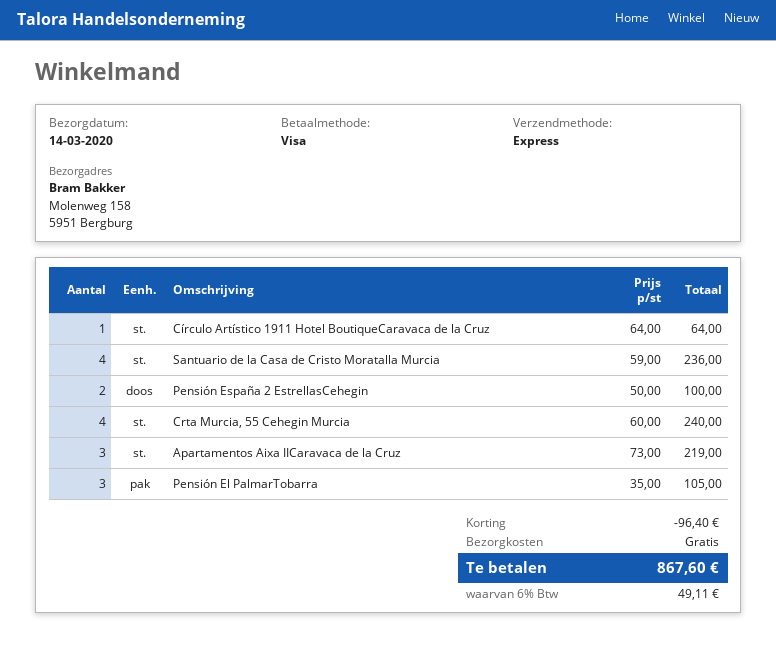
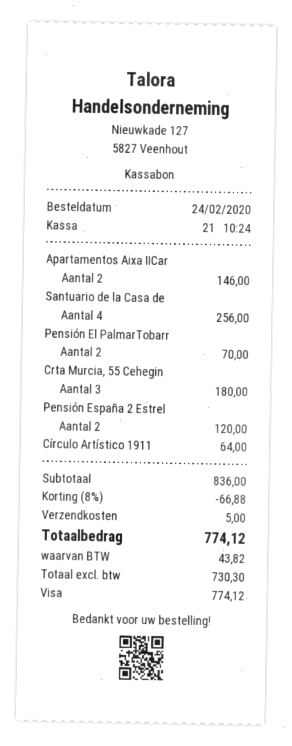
Santuario de la Casa de Cristo Moratalla Murcia: 4 for 236.00 -> 4 for 256.00
Pensión España 2 EstrellasCehegin: 2 for 100.00 -> 2 for 120.00
Crta Murcia, 55 Cehegin Murcia: 4 for 240.00 -> 3 for 180.00
Apartamentos Aixa IICaravaca de la Cruz: 3 for 219.00 -> 2 for 146.00
Pensión El PalmarTobarra: 3 for 105.00 -> 2 for 70.00
discount: 96.40 -> 66.88
shipping: 0.00 -> 5.00
tax: 49.11 -> 43.82
total: 867.60 -> 774.12

